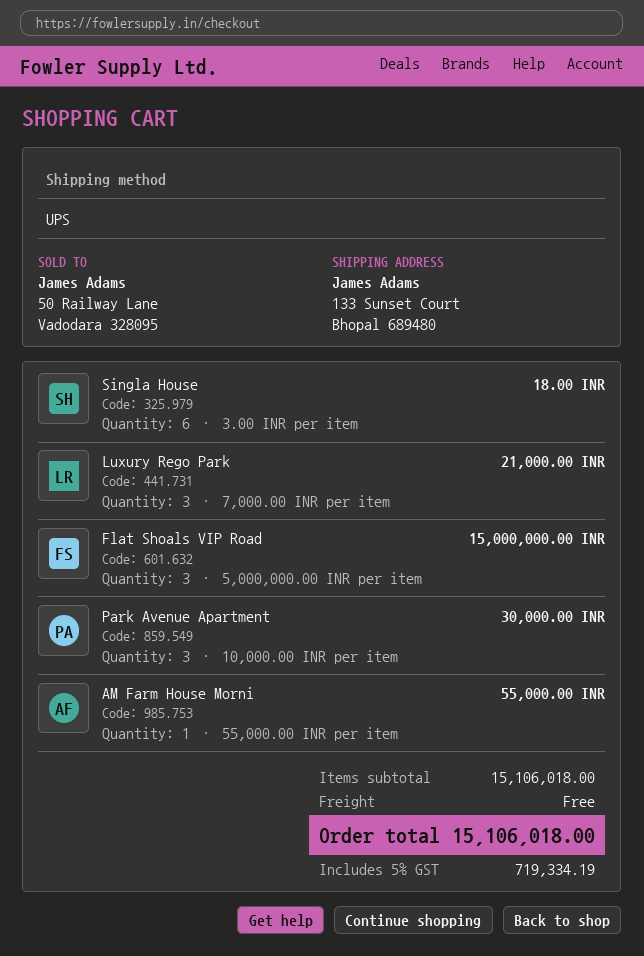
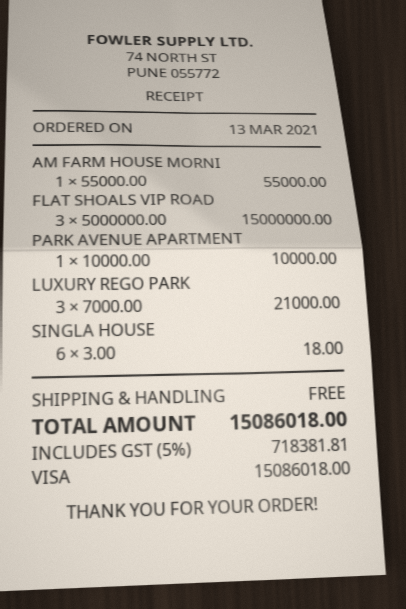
Park Avenue Apartment: 3 x 10000.00 = 30000.00 -> 1 x 10000.00 = 10000.00
tax: 5% = 719334.19 -> 5% = 718381.81
total: 15106018.00 -> 15086018.00

